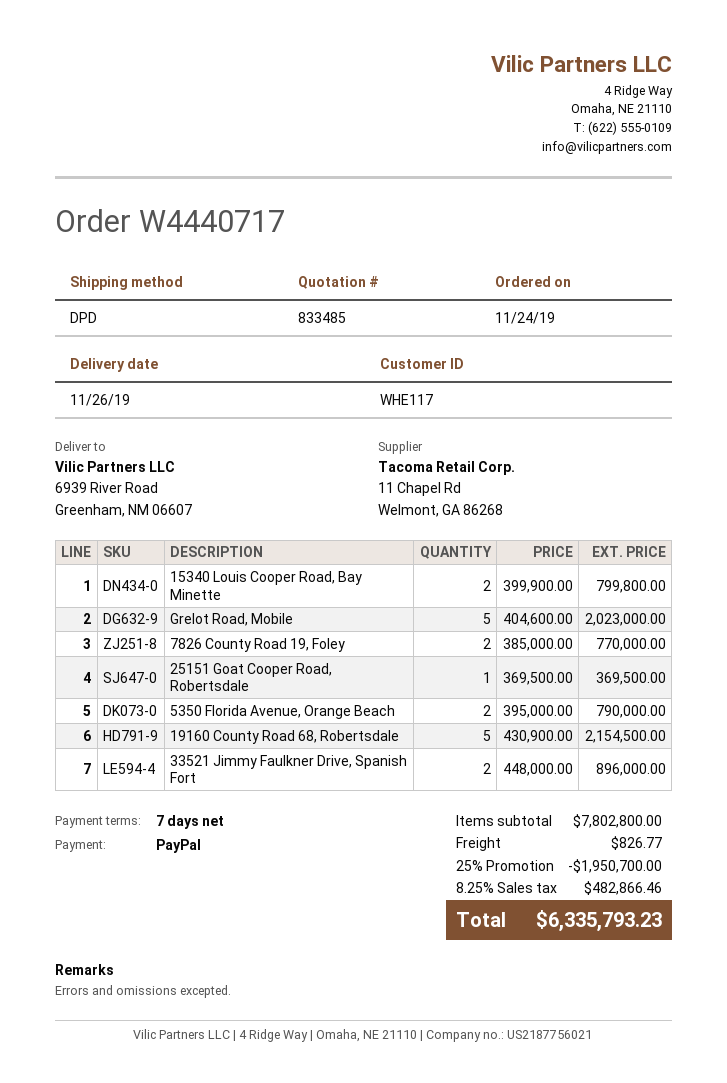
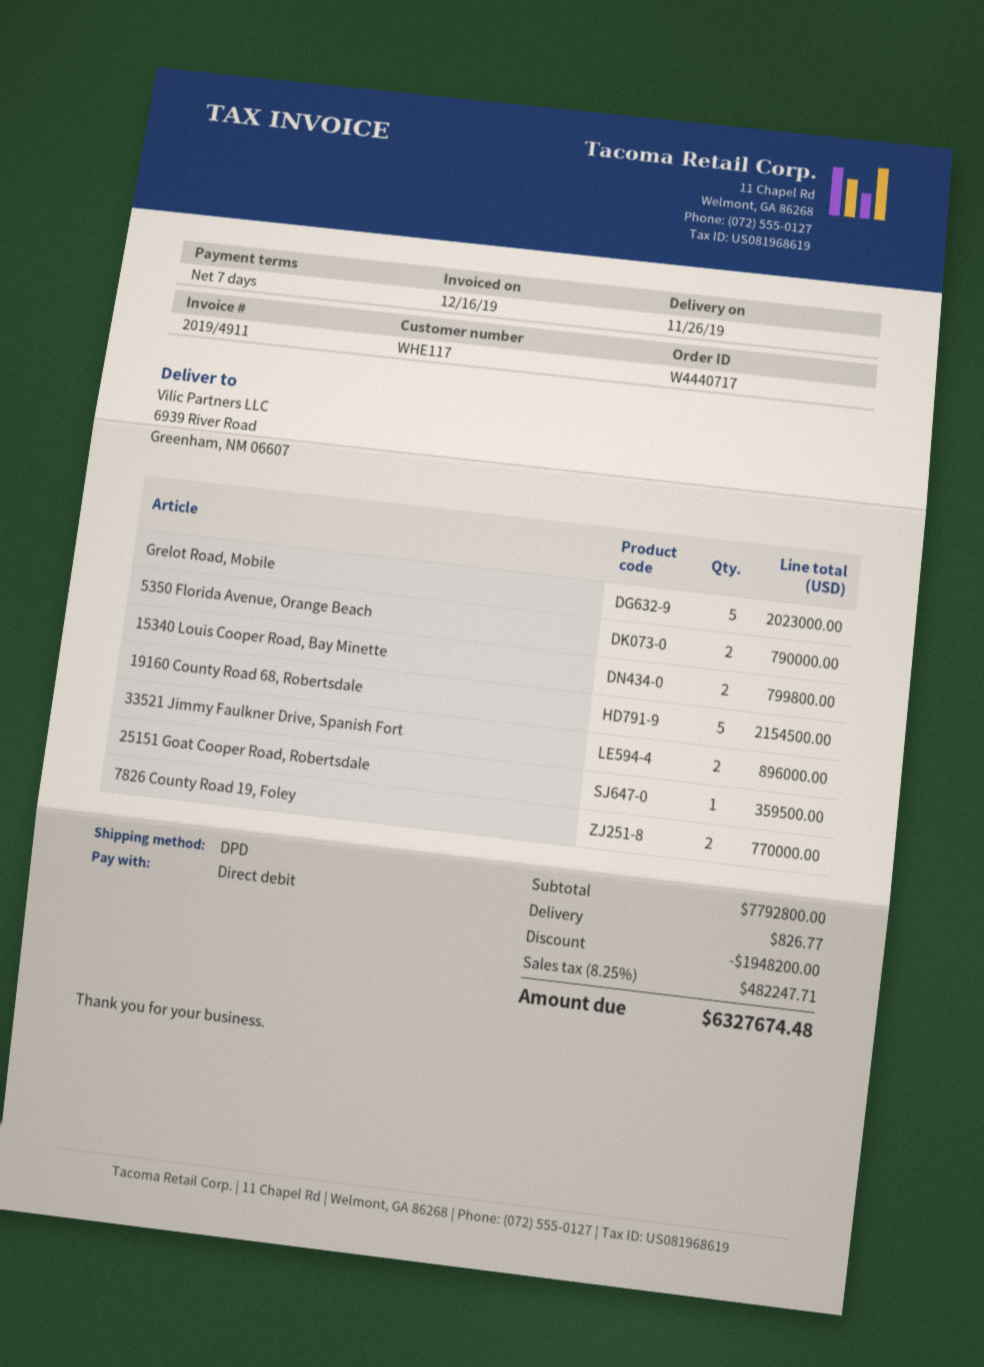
payment method: PayPal -> direct debit
25151 Goat Cooper Road, Robertsdale: 1 for 369500.00 -> 1 for 359500.00
subtotal: 7802800.00 -> 7792800.00
discount: 1950700.00 -> 1948200.00
tax: 8.25% = 482866.46 -> 8.25% = 482247.71
total: 6335793.23 -> 6327674.48

